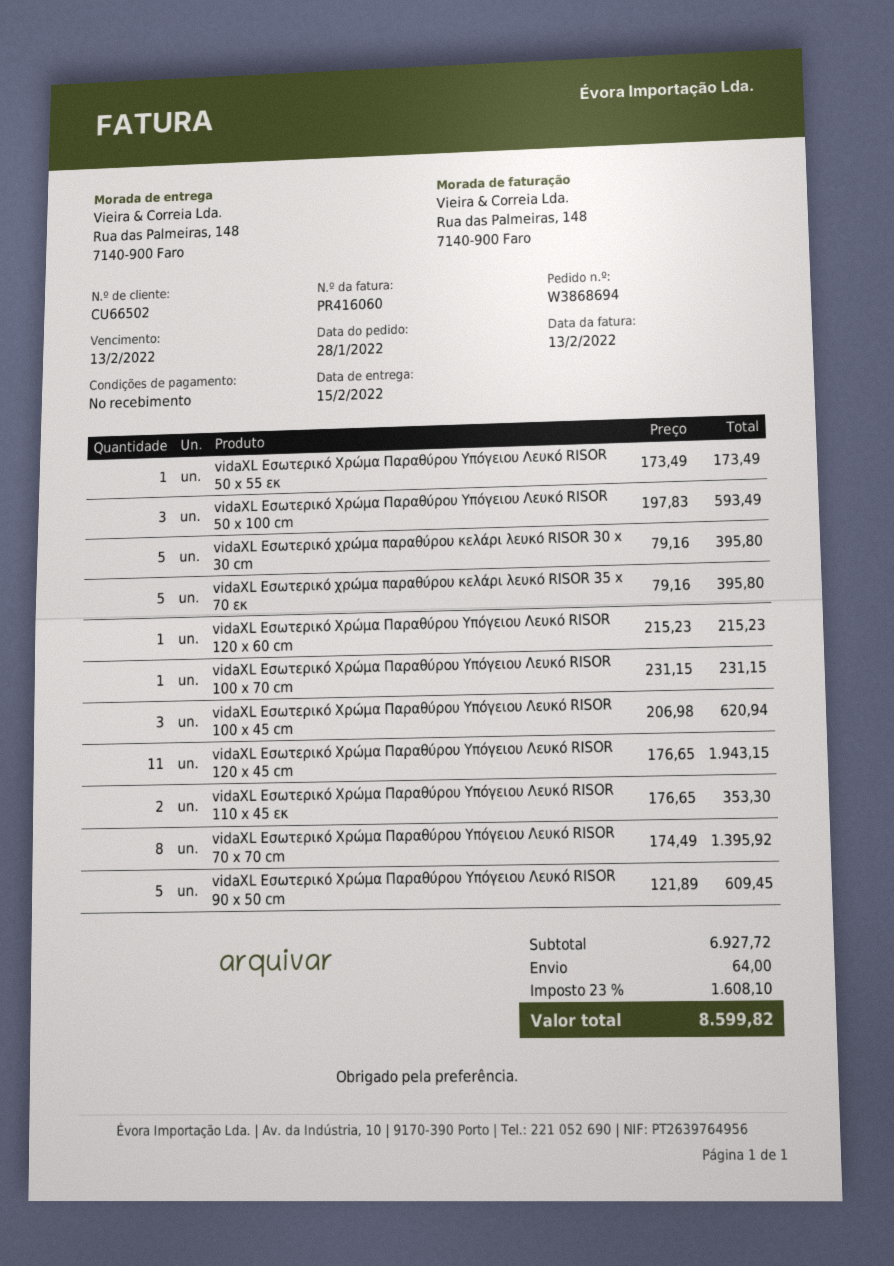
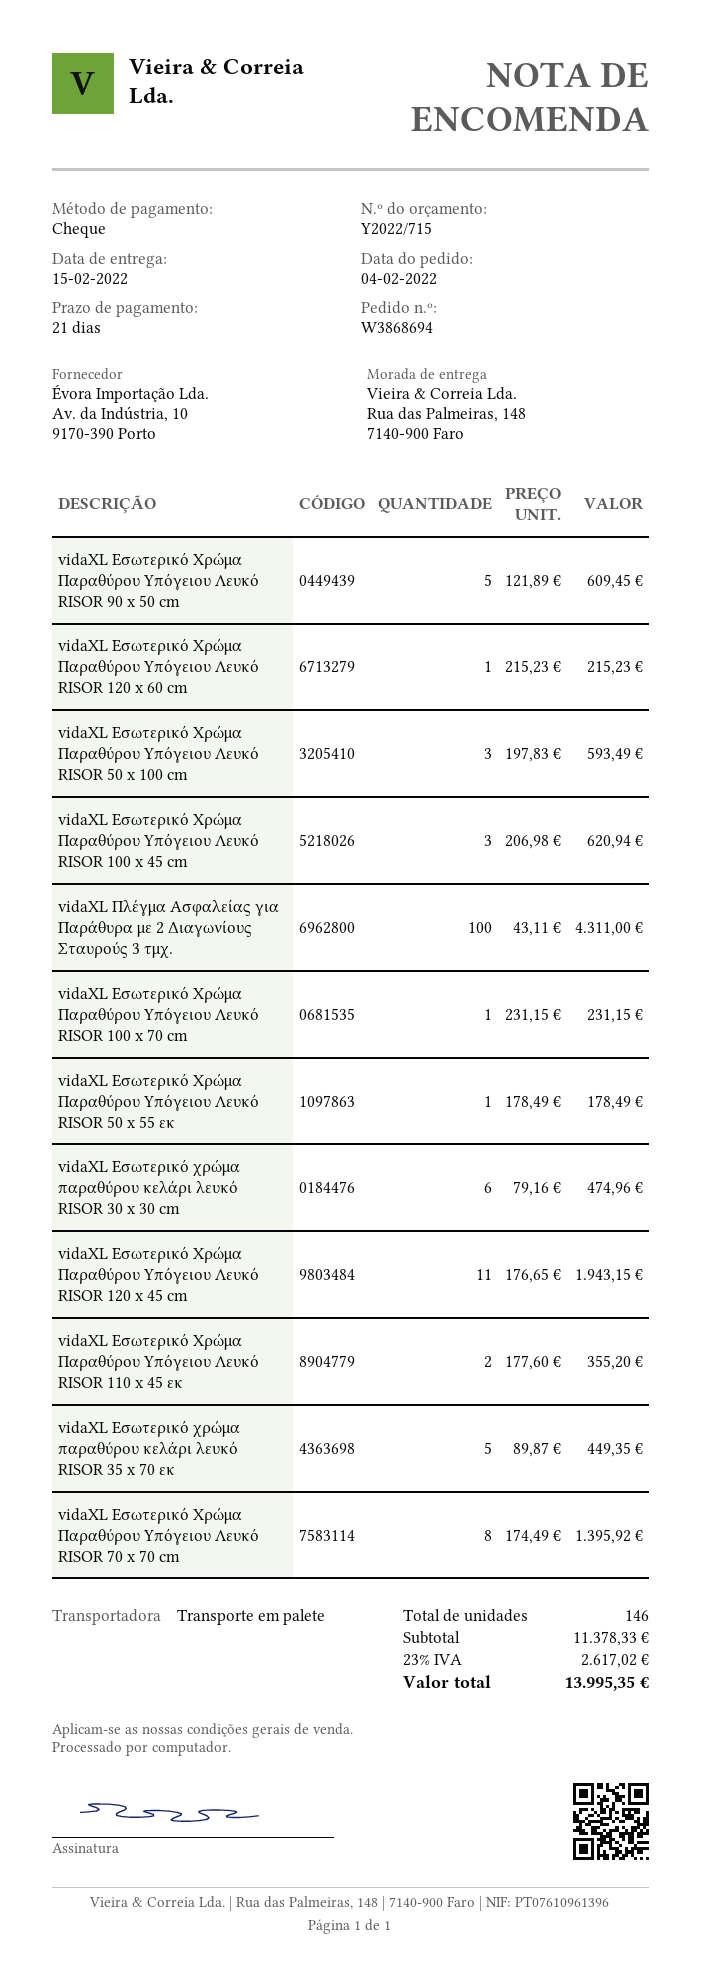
order date: 2022-01-28 -> 2022-02-04
payment terms: on receipt -> 21 days
vidaXL Εσωτερικό Χρώμα Παραθύρου Υπόγειου Λευκό RISOR 50 x 55 εκ: 1 x 173.49 = 173.49 -> 1 x 178.49 = 178.49
vidaXL Εσωτερικό χρώμα παραθύρου κελάρι λευκό RISOR 30 x 30 cm: 5 x 79.16 = 395.80 -> 6 x 79.16 = 474.96
vidaXL Εσωτερικό χρώμα παραθύρου κελάρι λευκό RISOR 35 x 70 εκ: 5 x 79.16 = 395.80 -> 5 x 89.87 = 449.35
vidaXL Εσωτερικό Χρώμα Παραθύρου Υπόγειου Λευκό RISOR 110 x 45 εκ: 2 x 176.65 = 353.30 -> 2 x 177.60 = 355.20
vidaXL Πλέγμα Ασφαλείας για Παράθυρα με 2 Διαγωνίους Σταυρούς 3 τμχ.: none -> 100 x 43.11 = 4311.00
subtotal: 6927.72 -> 11378.33
shipping: 64.00 -> none
tax: 23% = 1608.10 -> 23% = 2617.02
total: 8599.82 -> 13995.35

